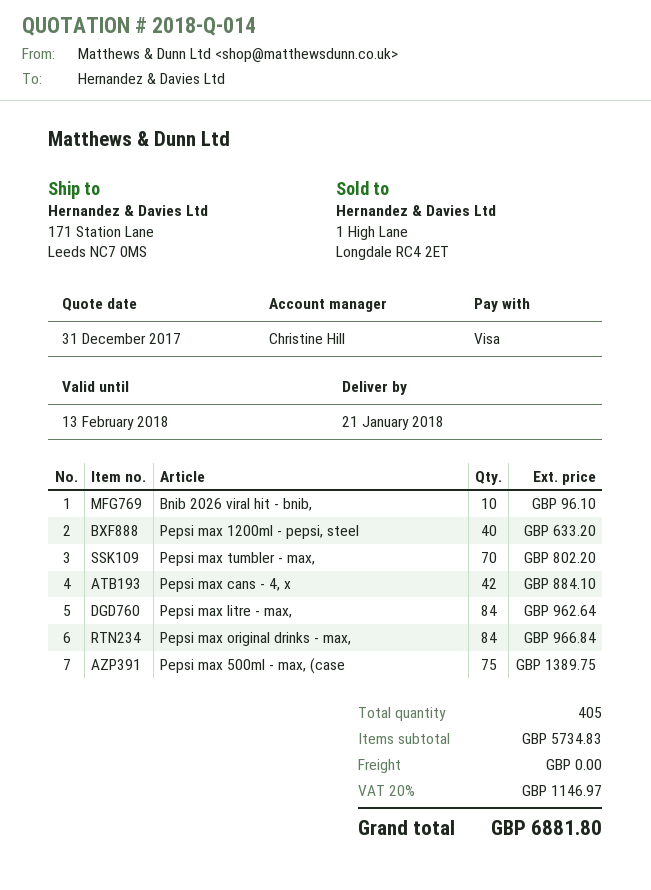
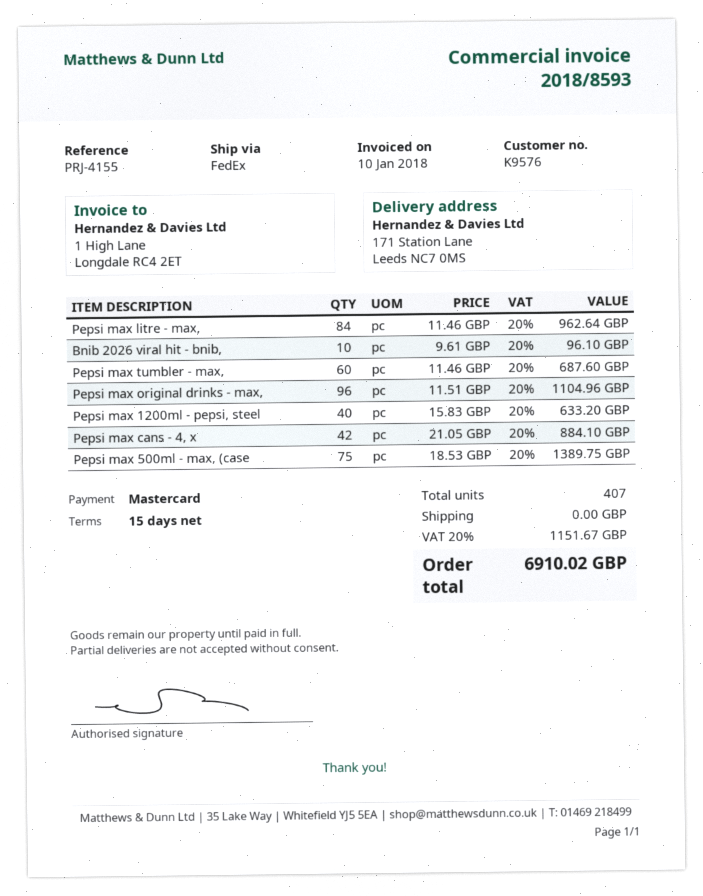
payment method: Visa -> Mastercard
Pepsi max tumbler - max,: 70 for 802.20 -> 60 for 687.60
Pepsi max original drinks - max,: 84 for 966.84 -> 96 for 1104.96
total quantity: 405 -> 407
tax: 20% = 1146.97 -> 20% = 1151.67
total: 6881.80 -> 6910.02

